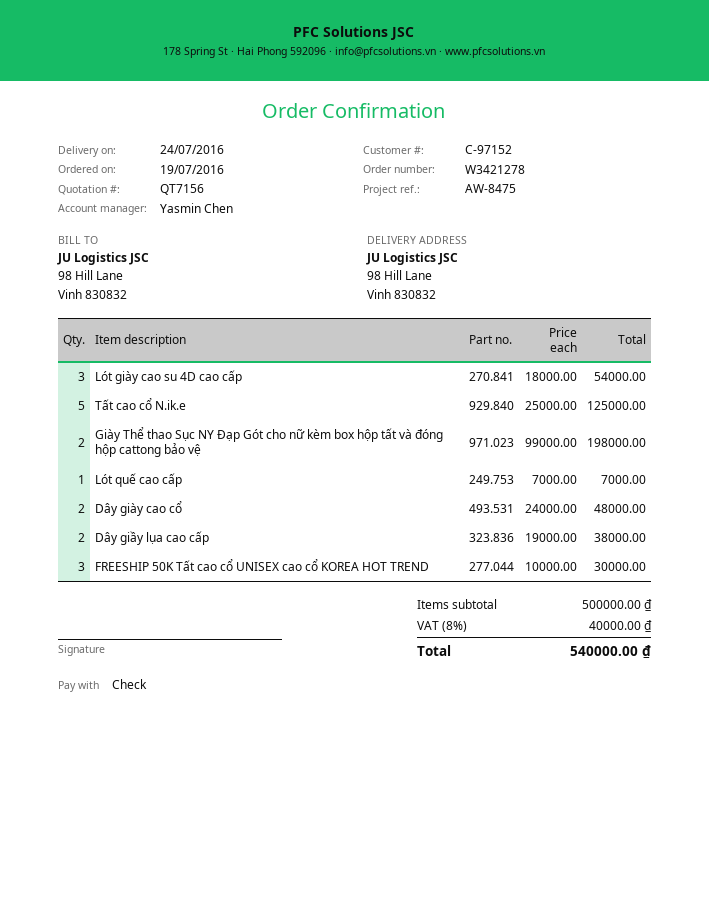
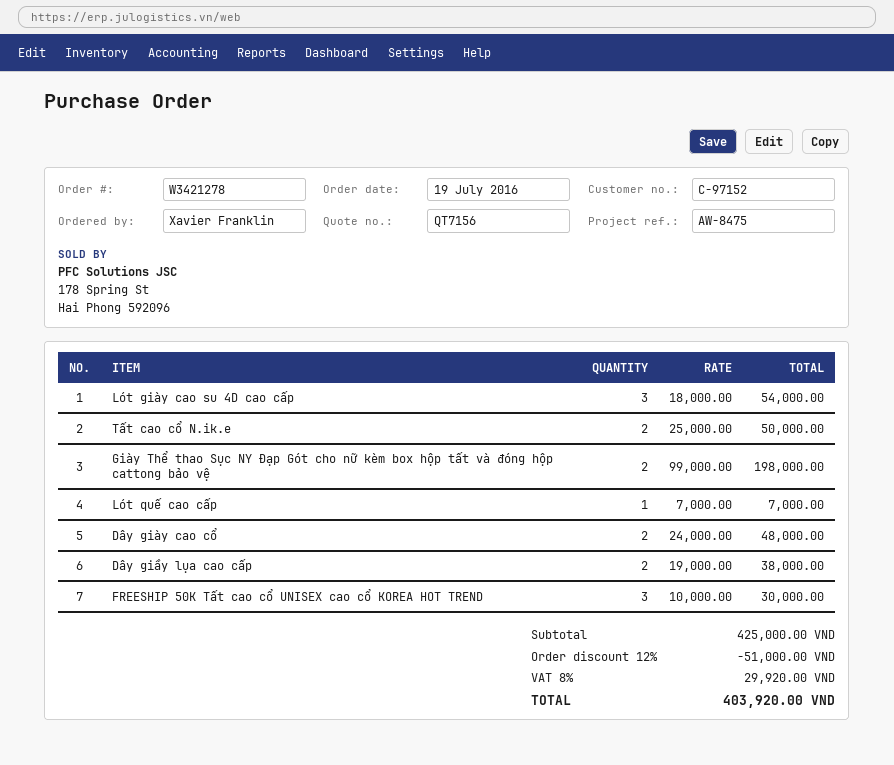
Tất cao cổ N.ik.e: 5 x 25000.00 = 125000.00 -> 2 x 25000.00 = 50000.00
subtotal: 500000.00 -> 425000.00
discount: none -> 12% = 51000.00
tax: 8% = 40000.00 -> 8% = 29920.00
total: 540000.00 -> 403920.00

